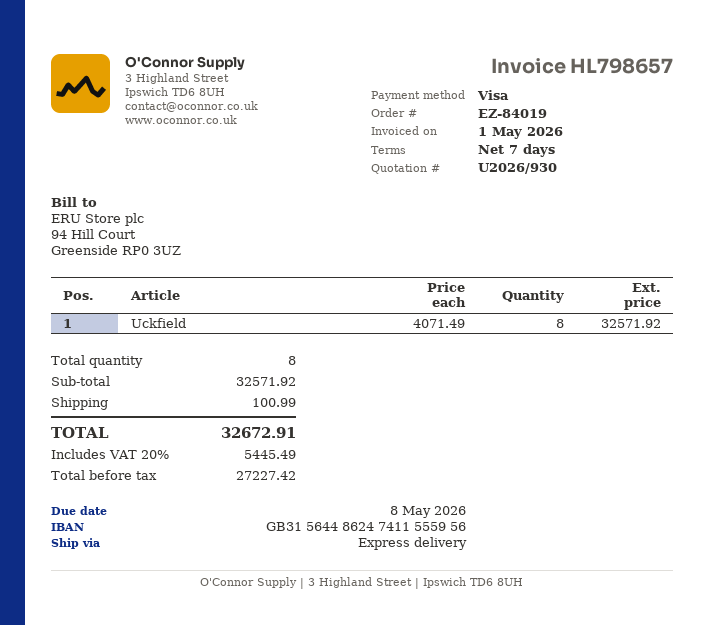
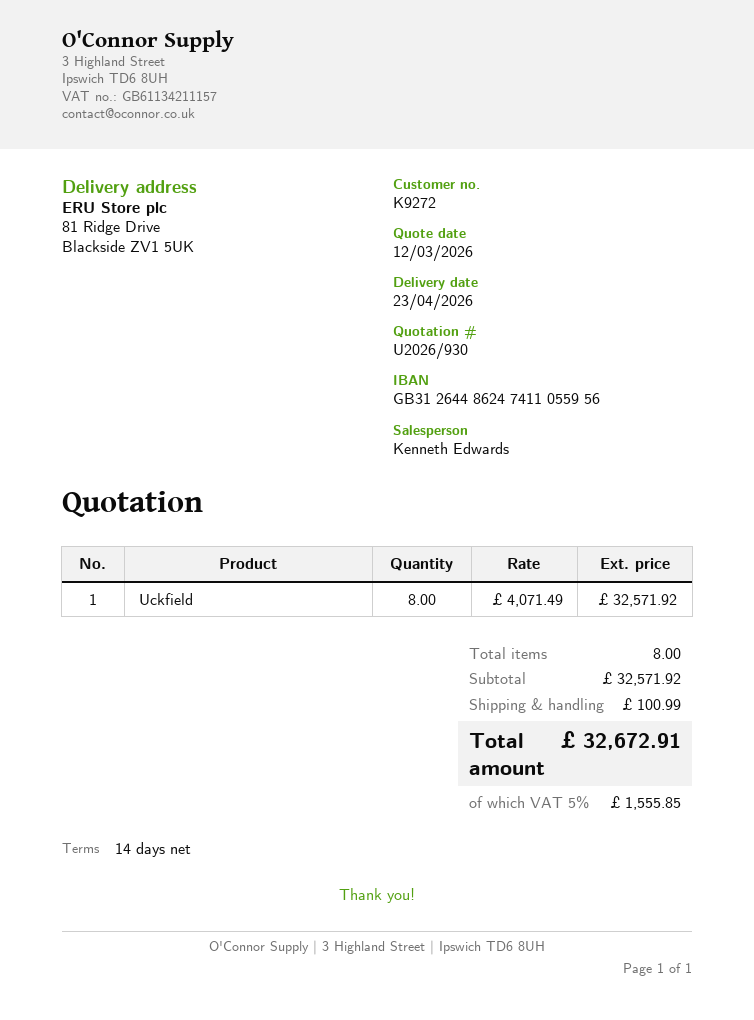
payment terms: 7 days -> 14 days
bank account: GB31564486247411555956 -> GB31264486247411055956
tax: 20% = 5445.49 -> 5% = 1555.85

